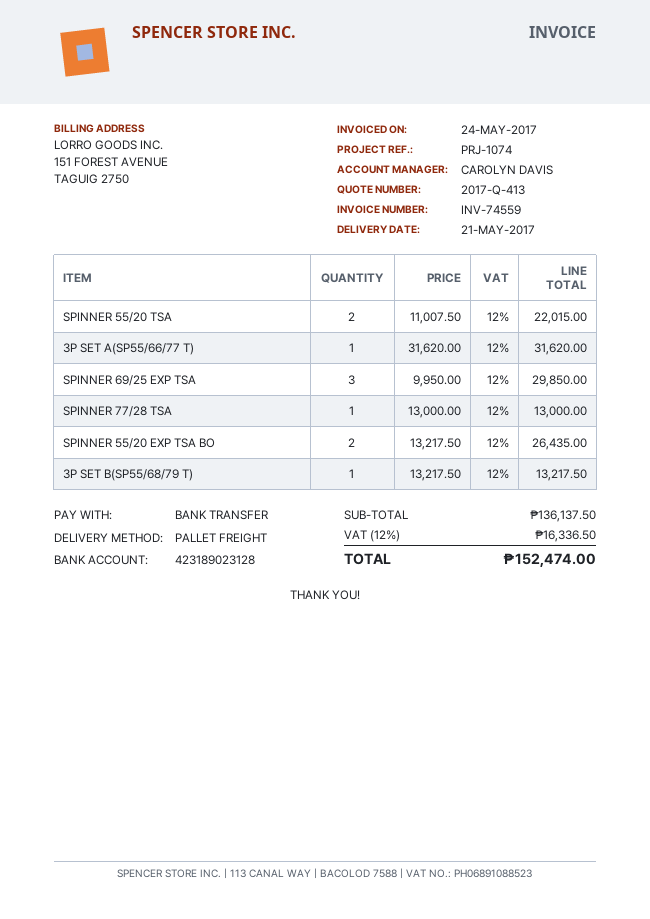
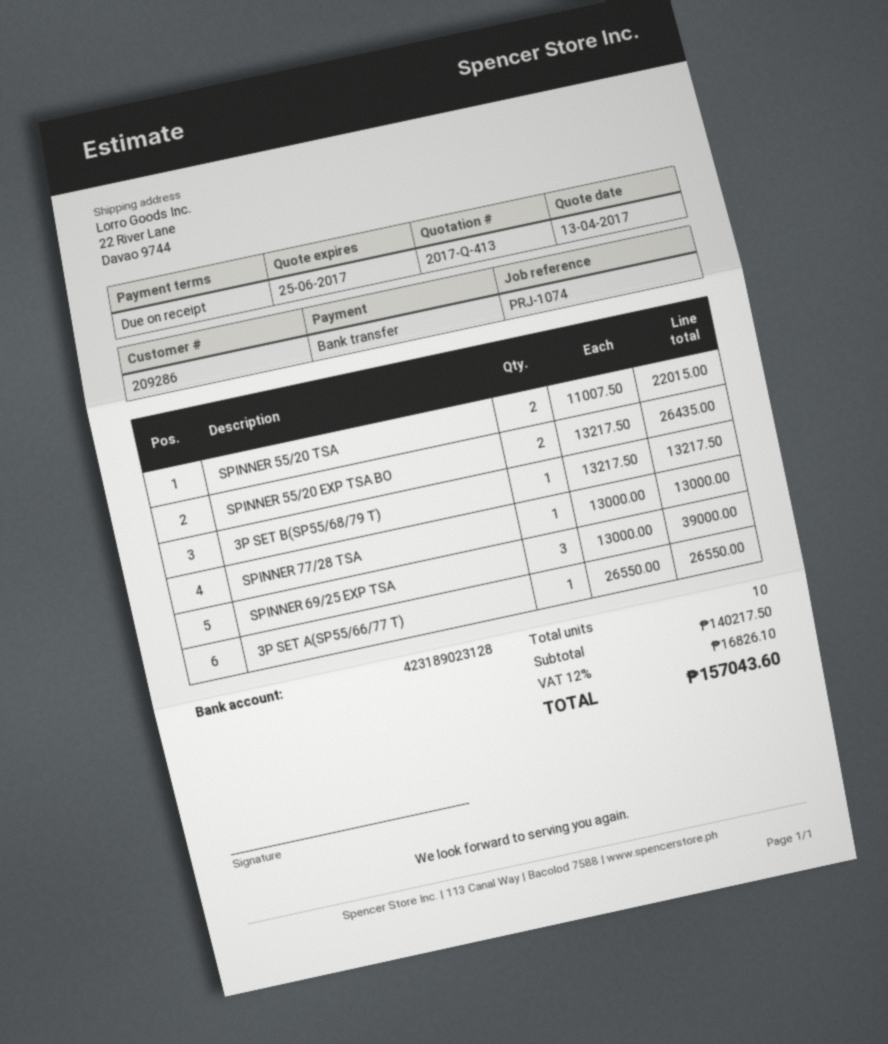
3P SET A(SP55/66/77 T): 1 x 31620.00 = 31620.00 -> 1 x 26550.00 = 26550.00
SPINNER 69/25 EXP TSA: 3 x 9950.00 = 29850.00 -> 3 x 13000.00 = 39000.00
subtotal: 136137.50 -> 140217.50
tax: 12% = 16336.50 -> 12% = 16826.10
total: 152474.00 -> 157043.60

